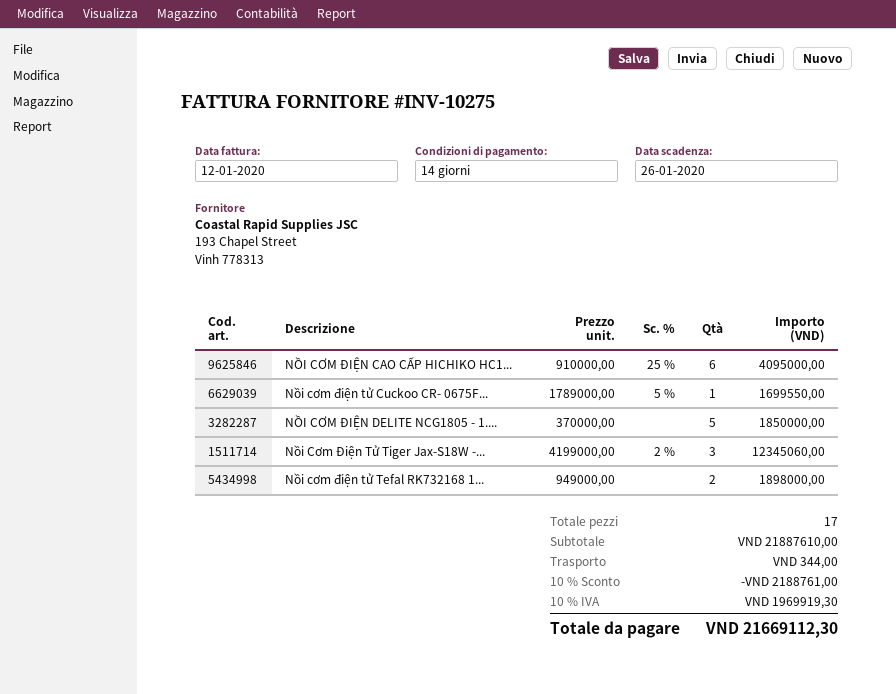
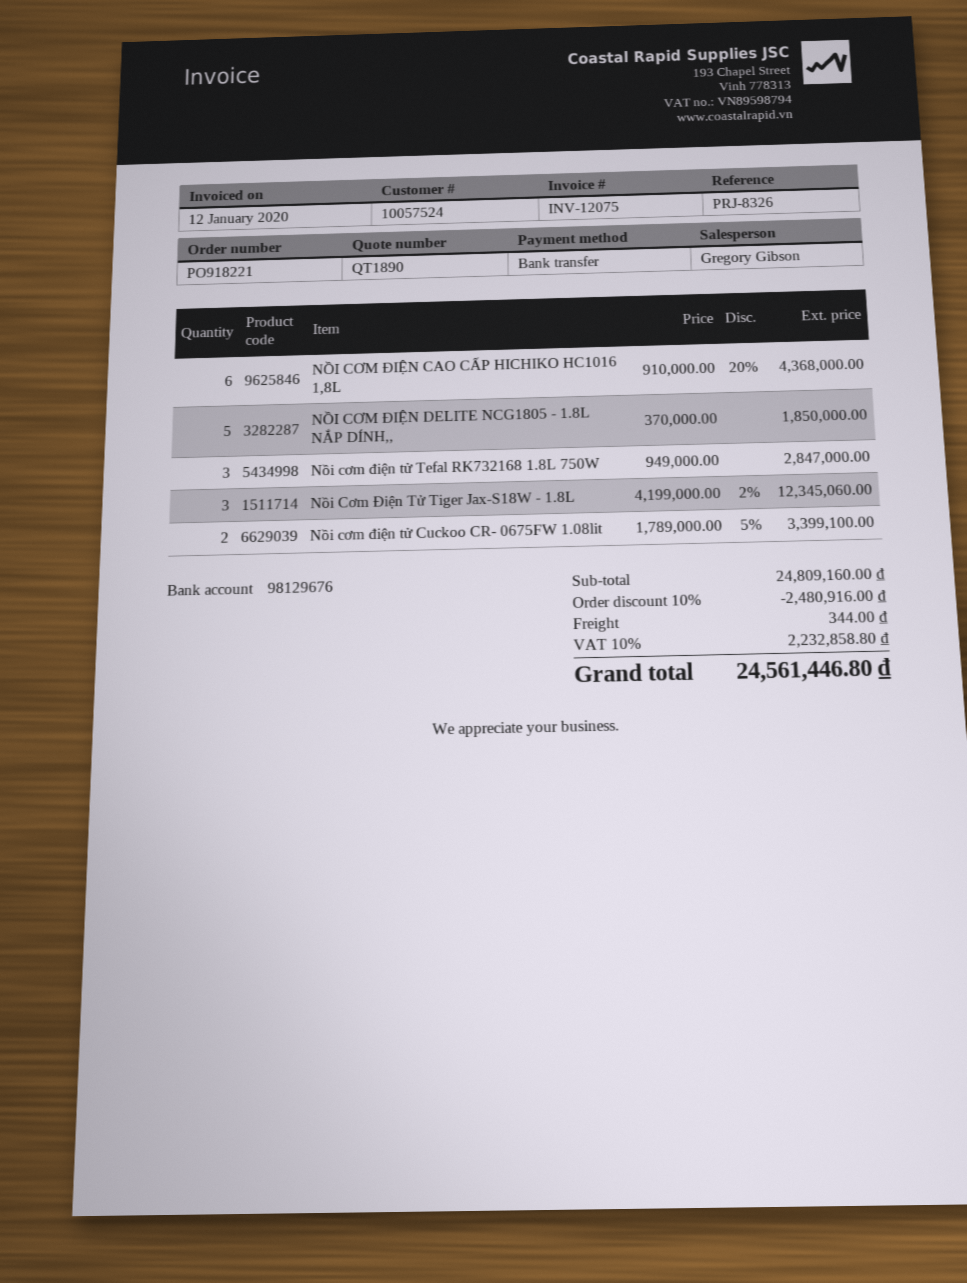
invoice number: INV-10275 -> INV-12075
NỒI CƠM ĐIỆN CAO CẤP HICHIKO HC1...: 6 x 910000.00 - 25% = 4095000.00 -> 6 x 910000.00 - 20% = 4368000.00
Nồi cơm điện tử Cuckoo CR- 0675F...: 1 x 1789000.00 - 5% = 1699550.00 -> 2 x 1789000.00 - 5% = 3399100.00
Nồi cơm điện tử Tefal RK732168 1...: 2 x 949000.00 = 1898000.00 -> 3 x 949000.00 = 2847000.00
subtotal: 21887610.00 -> 24809160.00
discount: 10% = 2188761.00 -> 10% = 2480916.00
tax: 10% = 1969919.30 -> 10% = 2232858.80
total: 21669112.30 -> 24561446.80

